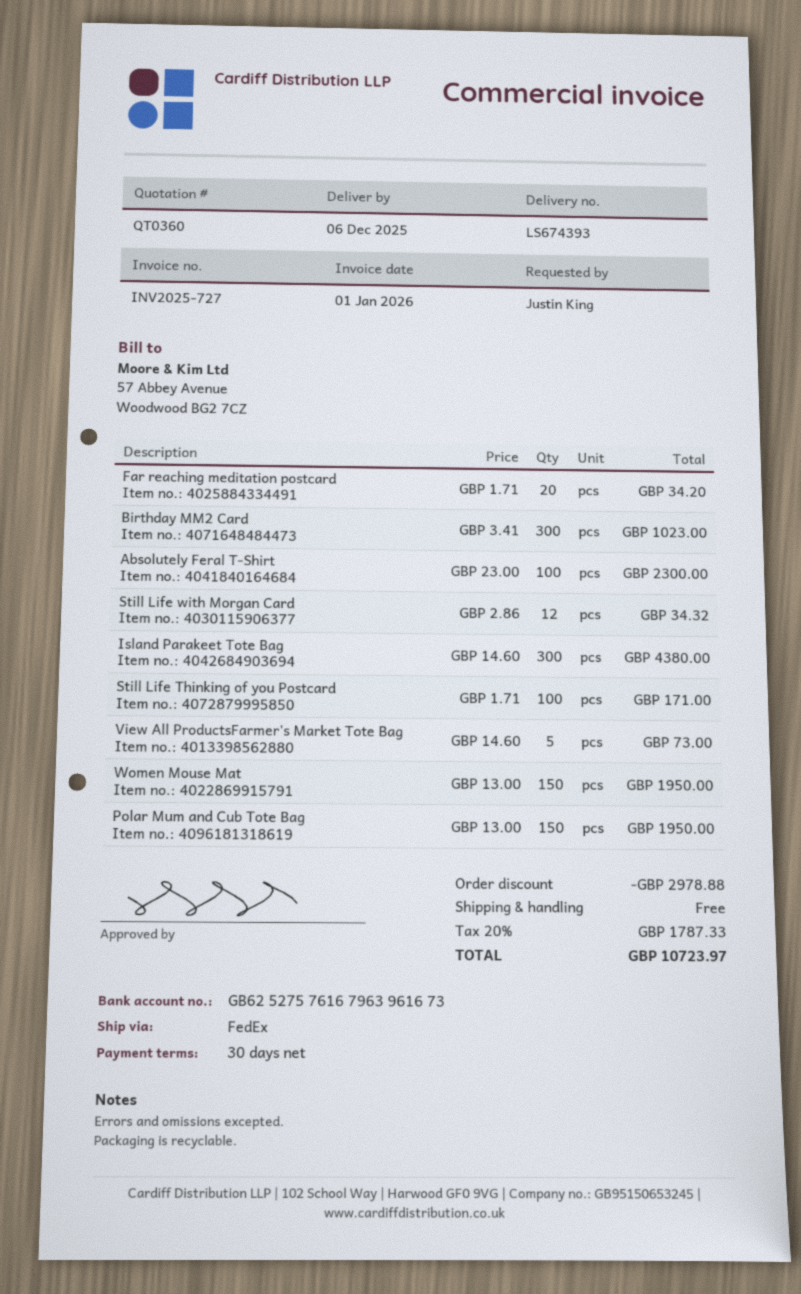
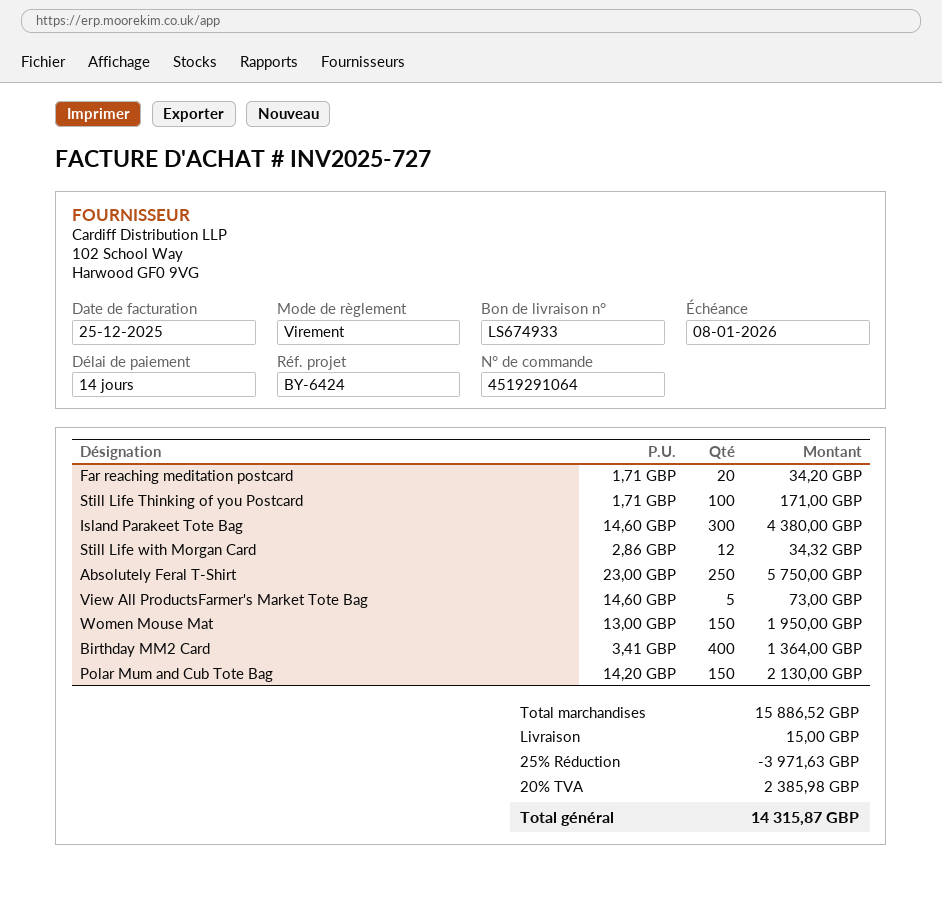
delivery note number: LS674393 -> LS674933
invoice date: 2026-01-01 -> 2025-12-25
payment terms: 30 days -> 14 days
Birthday MM2 Card: 300 x 3.41 = 1023.00 -> 400 x 3.41 = 1364.00
Absolutely Feral T-Shirt: 100 x 23.00 = 2300.00 -> 250 x 23.00 = 5750.00
Polar Mum and Cub Tote Bag: 150 x 13.00 = 1950.00 -> 150 x 14.20 = 2130.00
discount: 2978.88 -> 3971.63
shipping: 0.00 -> 15.00
tax: 20% = 1787.33 -> 20% = 2385.98
total: 10723.97 -> 14315.87

